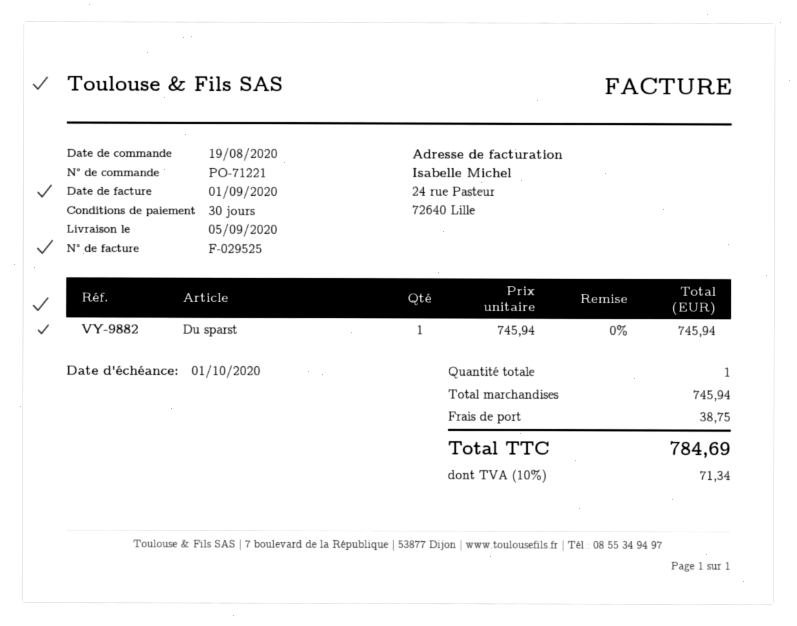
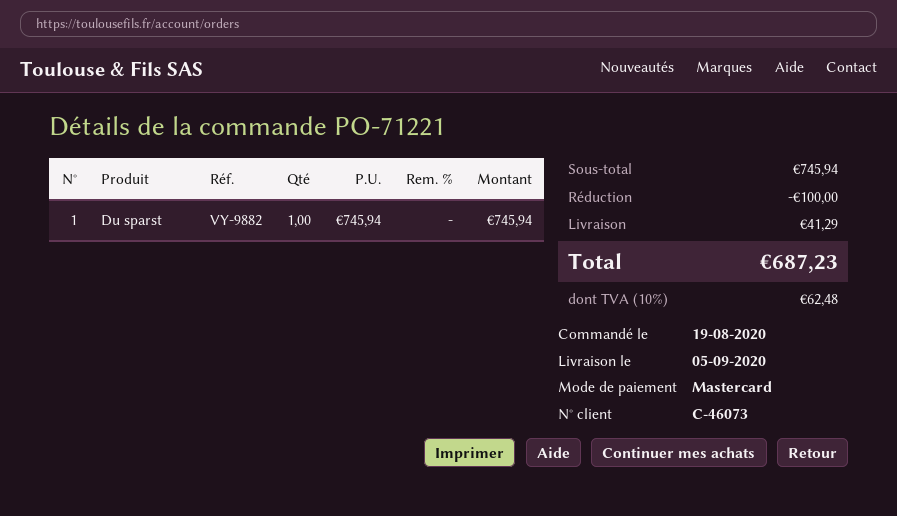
discount: none -> 100.00
shipping: 38.75 -> 41.29
tax: 10% = 71.34 -> 10% = 62.48
total: 784.69 -> 687.23

